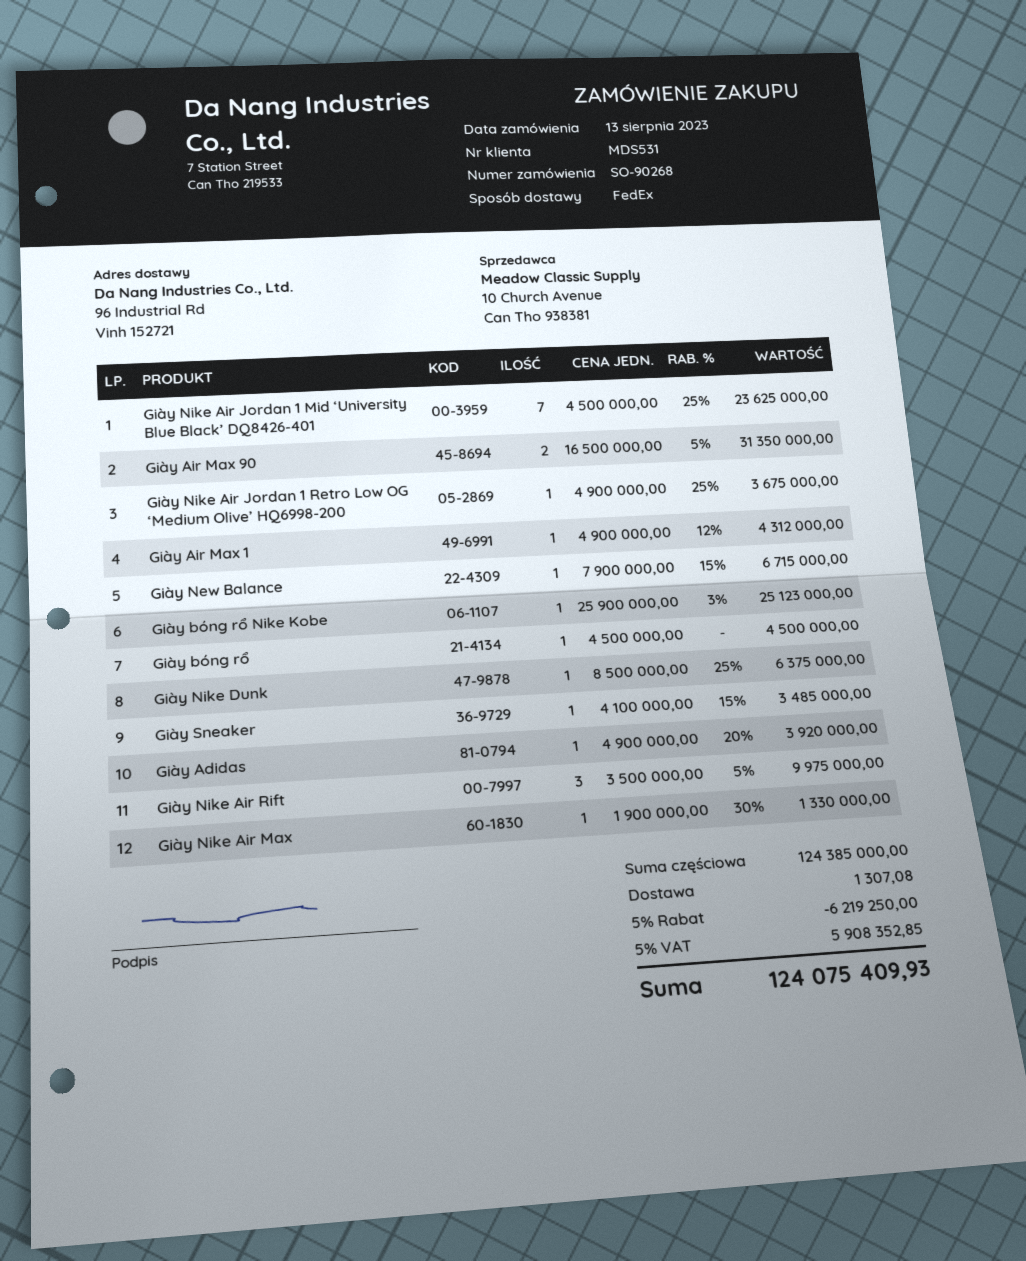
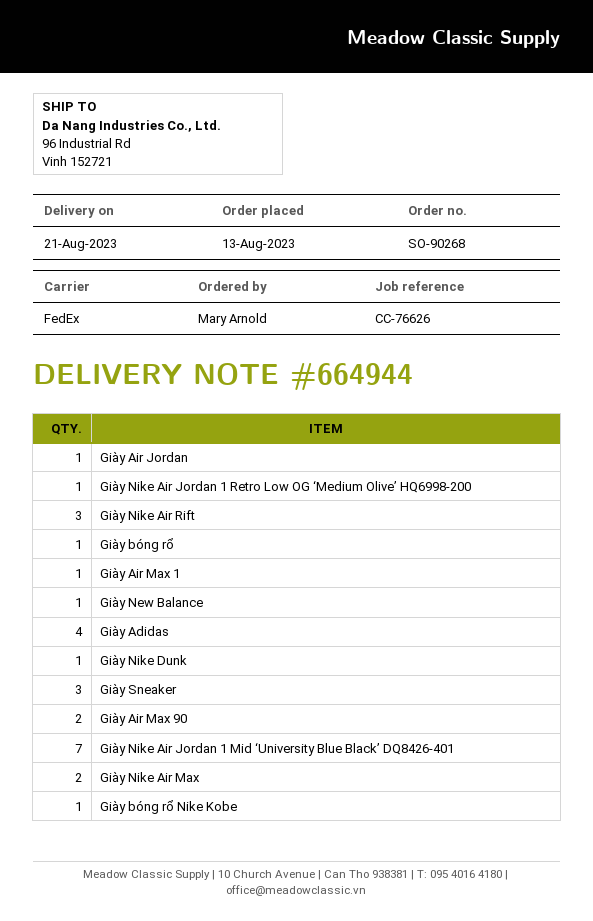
Giày Sneaker: 1 -> 3
Giày Adidas: 1 -> 4
Giày Nike Air Max: 1 -> 2
Giày Air Jordan: none -> 1

